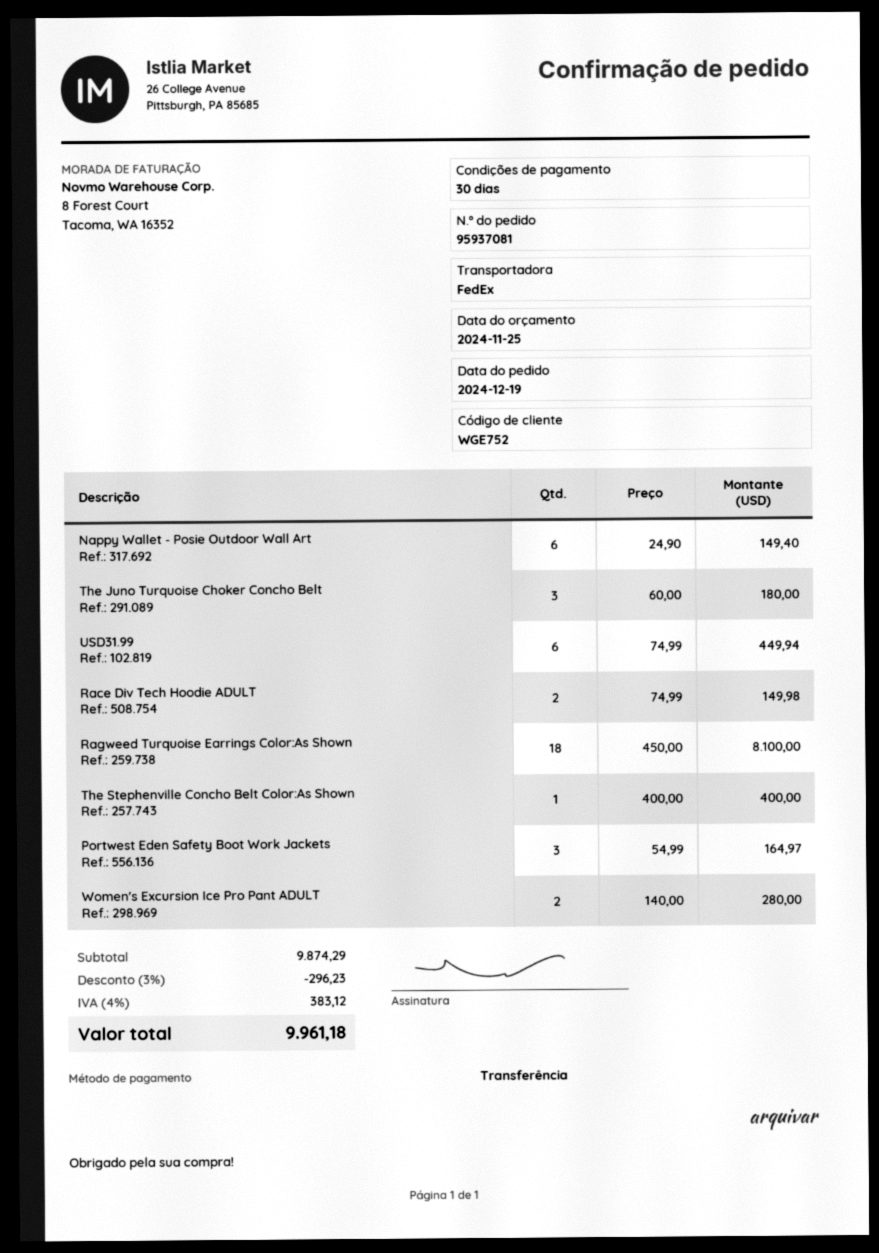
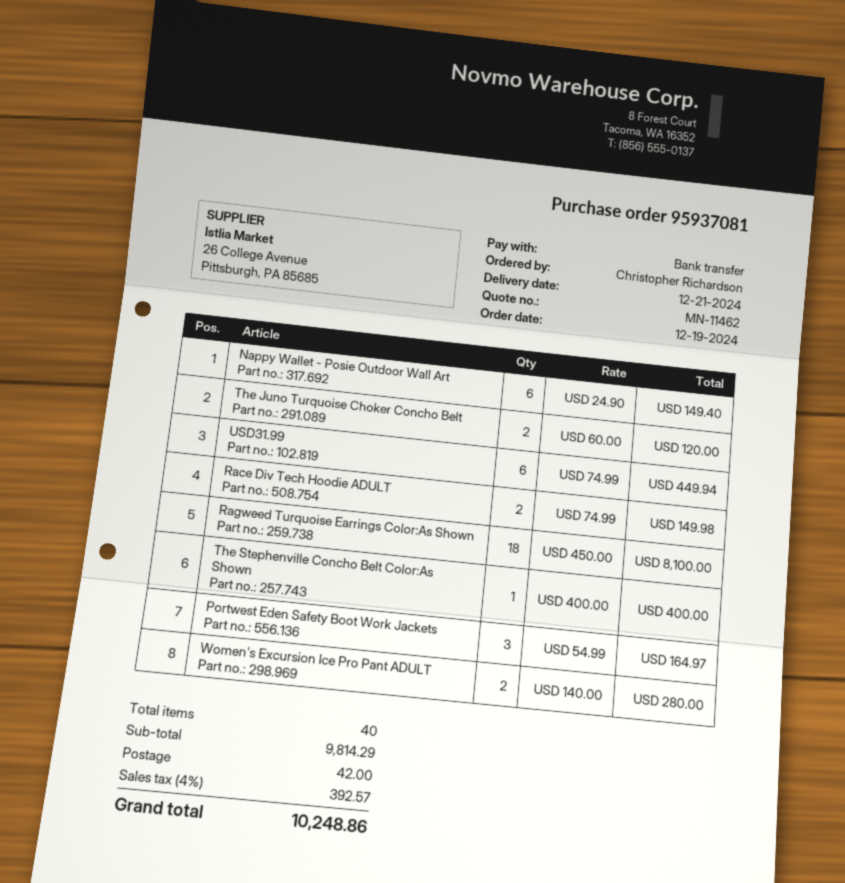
The Juno Turquoise Choker Concho Belt: 3 x 60.00 = 180.00 -> 2 x 60.00 = 120.00
subtotal: 9874.29 -> 9814.29
discount: 3% = 296.23 -> none
shipping: none -> 42.00
tax: 4% = 383.12 -> 4% = 392.57
total: 9961.18 -> 10248.86

